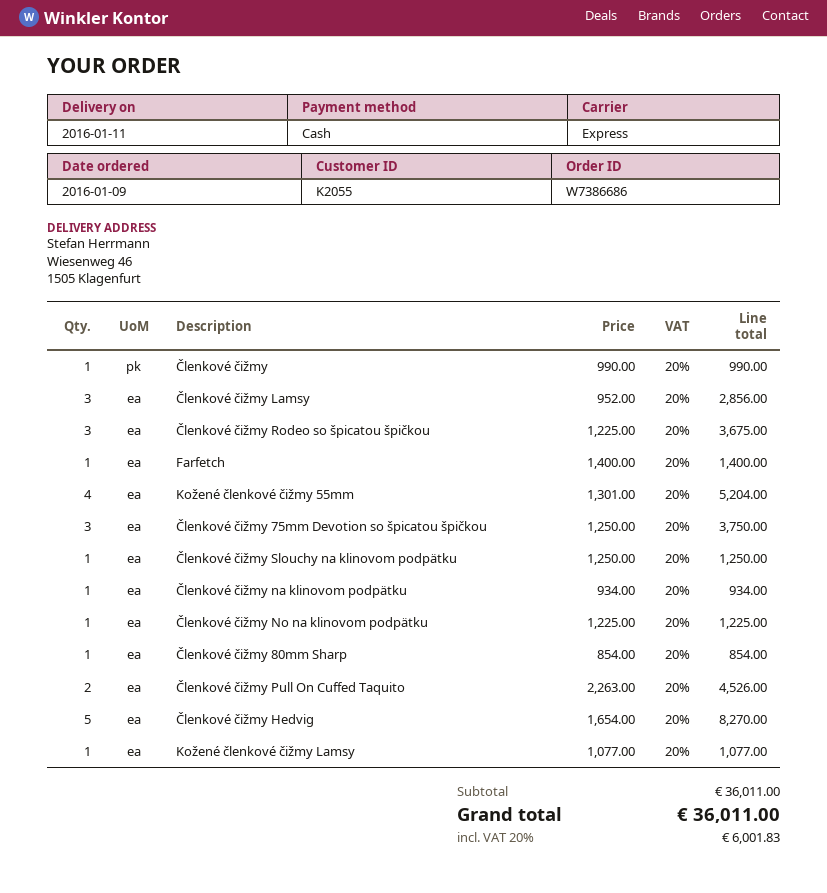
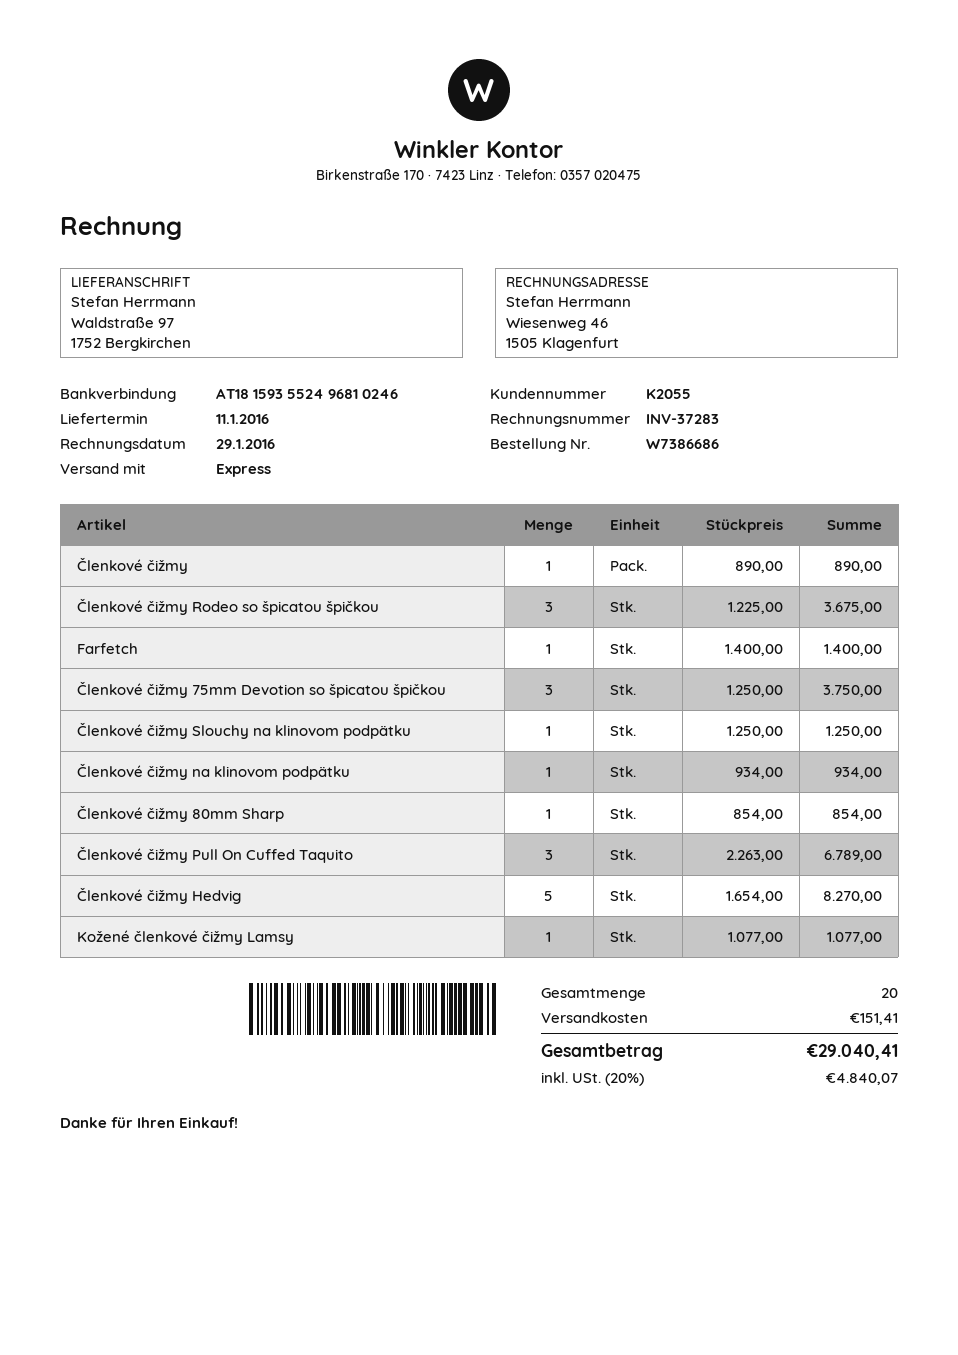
ship to: Wiesenweg 46, 1505 Klagenfurt -> Waldstraße 97, 1752 Bergkirchen
Členkové čižmy: 1 x 990.00 = 990.00 -> 1 x 890.00 = 890.00
Členkové čižmy Lamsy: 3 x 952.00 = 2856.00 -> none
Kožené členkové čižmy 55mm: 4 x 1301.00 = 5204.00 -> none
Členkové čižmy No na klinovom podpätku: 1 x 1225.00 = 1225.00 -> none
Členkové čižmy Pull On Cuffed Taquito: 2 x 2263.00 = 4526.00 -> 3 x 2263.00 = 6789.00
shipping: none -> 151.41
tax: 20% = 6001.83 -> 20% = 4840.07
total: 36011.00 -> 29040.41

